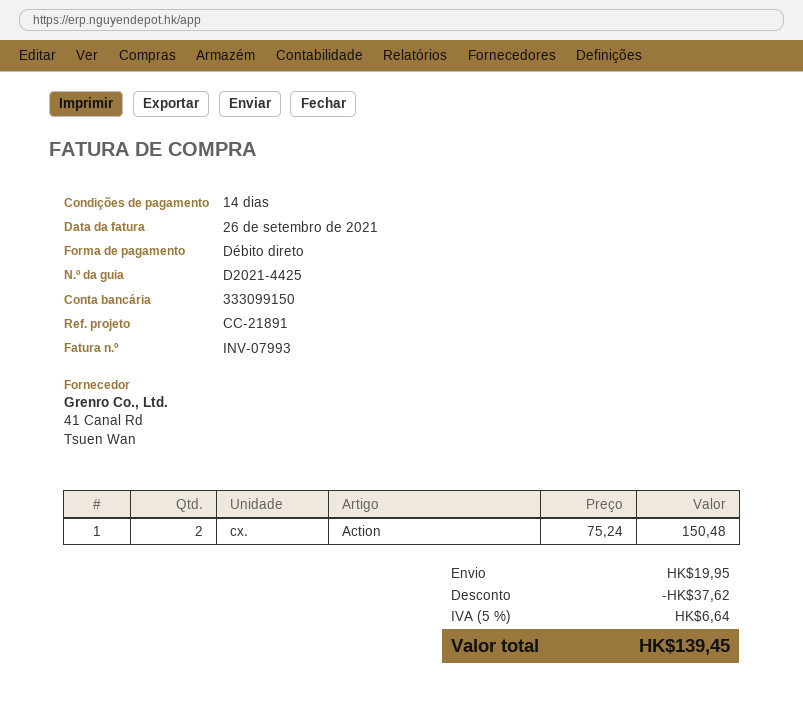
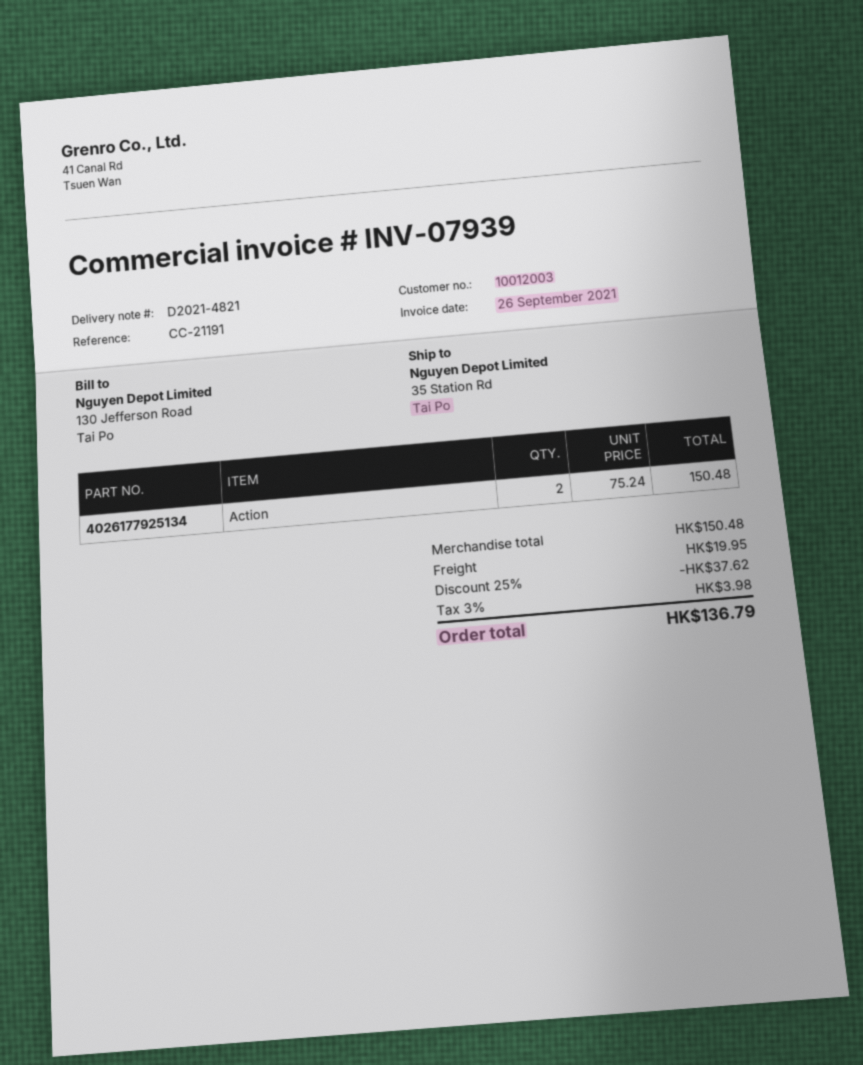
delivery note number: D2021-4425 -> D2021-4821
invoice number: INV-07993 -> INV-07939
reference: CC-21891 -> CC-21191
tax: 5% = 6.64 -> 3% = 3.98
total: 139.45 -> 136.79

